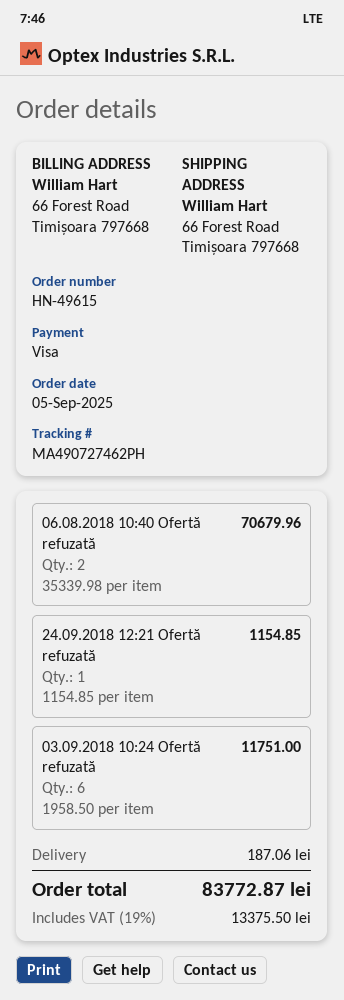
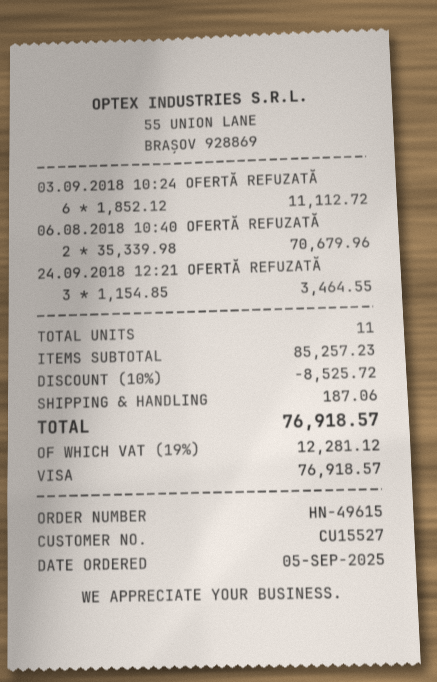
24.09.2018 12:21 Ofertă refuzată: 1 x 1154.85 = 1154.85 -> 3 x 1154.85 = 3464.55
03.09.2018 10:24 Ofertă refuzată: 6 x 1958.50 = 11751.00 -> 6 x 1852.12 = 11112.72
discount: none -> 10% = 8525.72
tax: 19% = 13375.50 -> 19% = 12281.12
total: 83772.87 -> 76918.57

